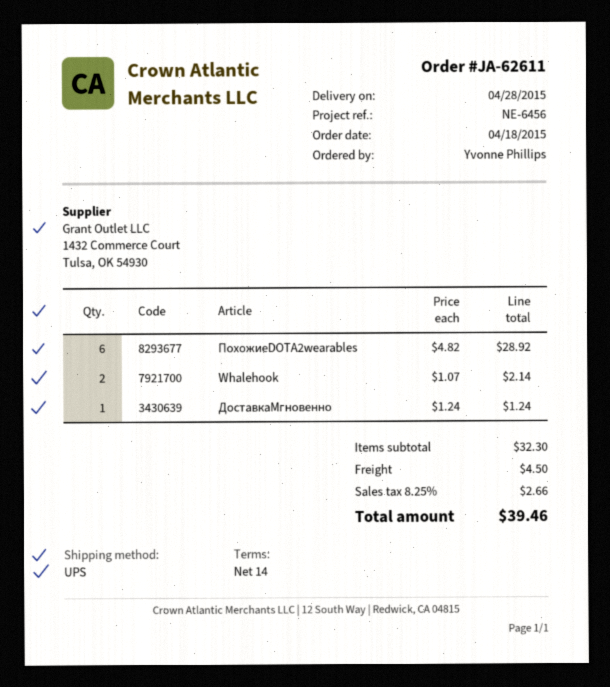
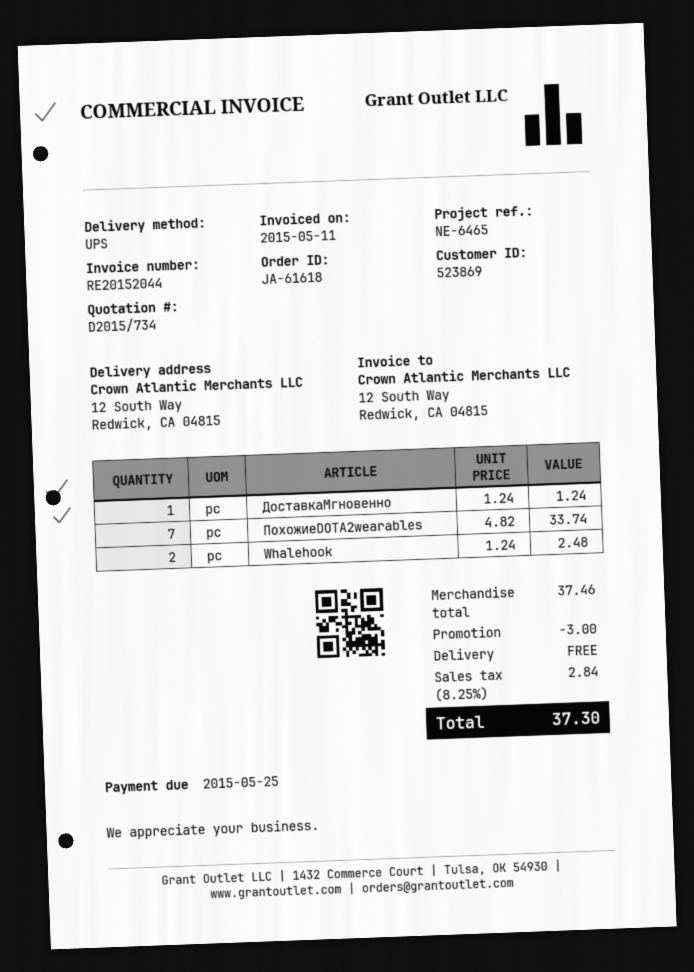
order number: JA-62611 -> JA-61618
reference: NE-6456 -> NE-6465
ПохожиеDOTA2wearables: 6 x 4.82 = 28.92 -> 7 x 4.82 = 33.74
Whalehook: 2 x 1.07 = 2.14 -> 2 x 1.24 = 2.48
subtotal: 32.30 -> 37.46
discount: none -> 3.00
shipping: 4.50 -> 0.00
tax: 8.25% = 2.66 -> 8.25% = 2.84
total: 39.46 -> 37.30

